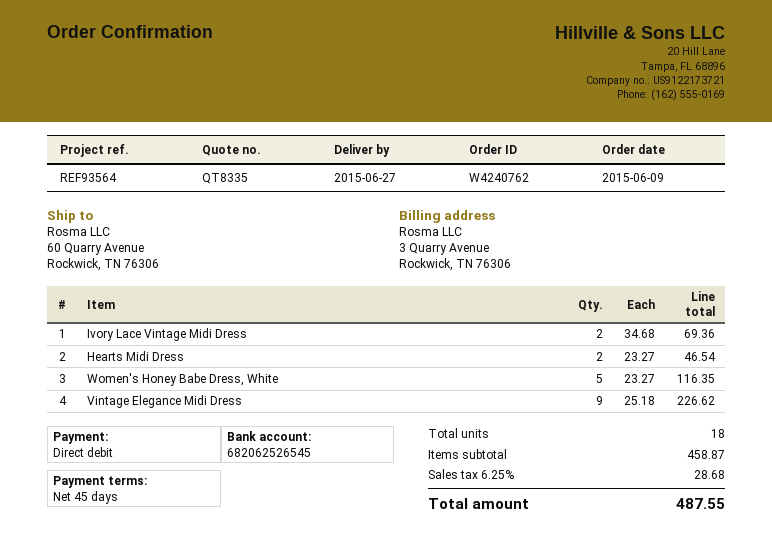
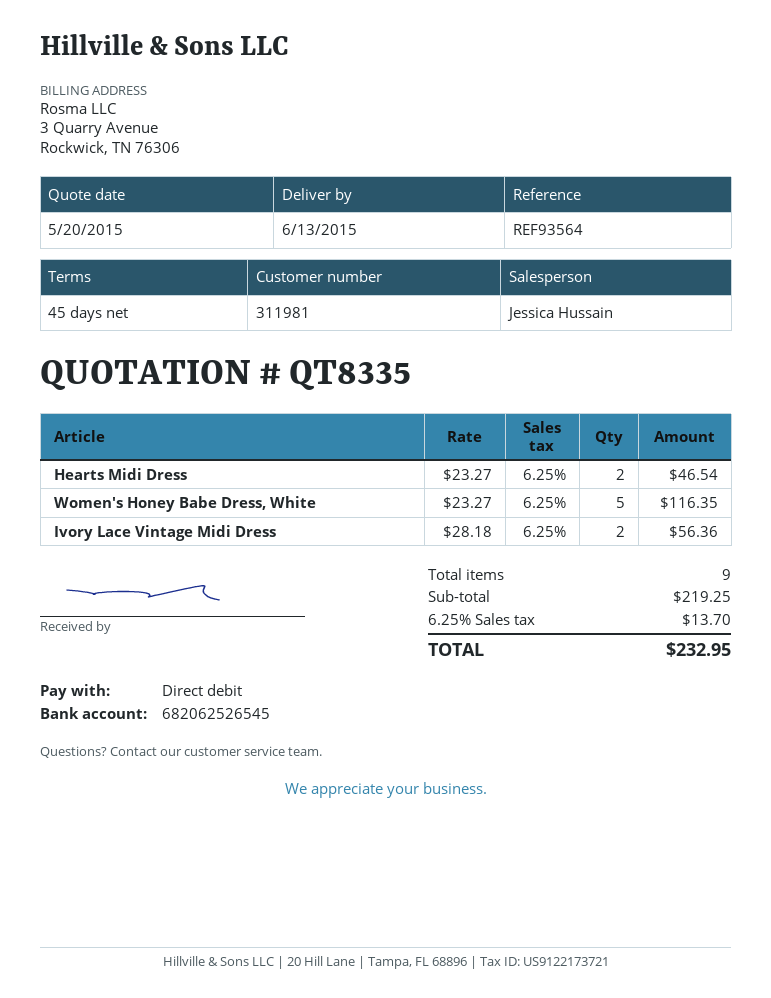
delivery date: 2015-06-27 -> 2015-06-13
Ivory Lace Vintage Midi Dress: 2 x 34.68 = 69.36 -> 2 x 28.18 = 56.36
Vintage Elegance Midi Dress: 9 x 25.18 = 226.62 -> none
total quantity: 18 -> 9
subtotal: 458.87 -> 219.25
tax: 6.25% = 28.68 -> 6.25% = 13.70
total: 487.55 -> 232.95

